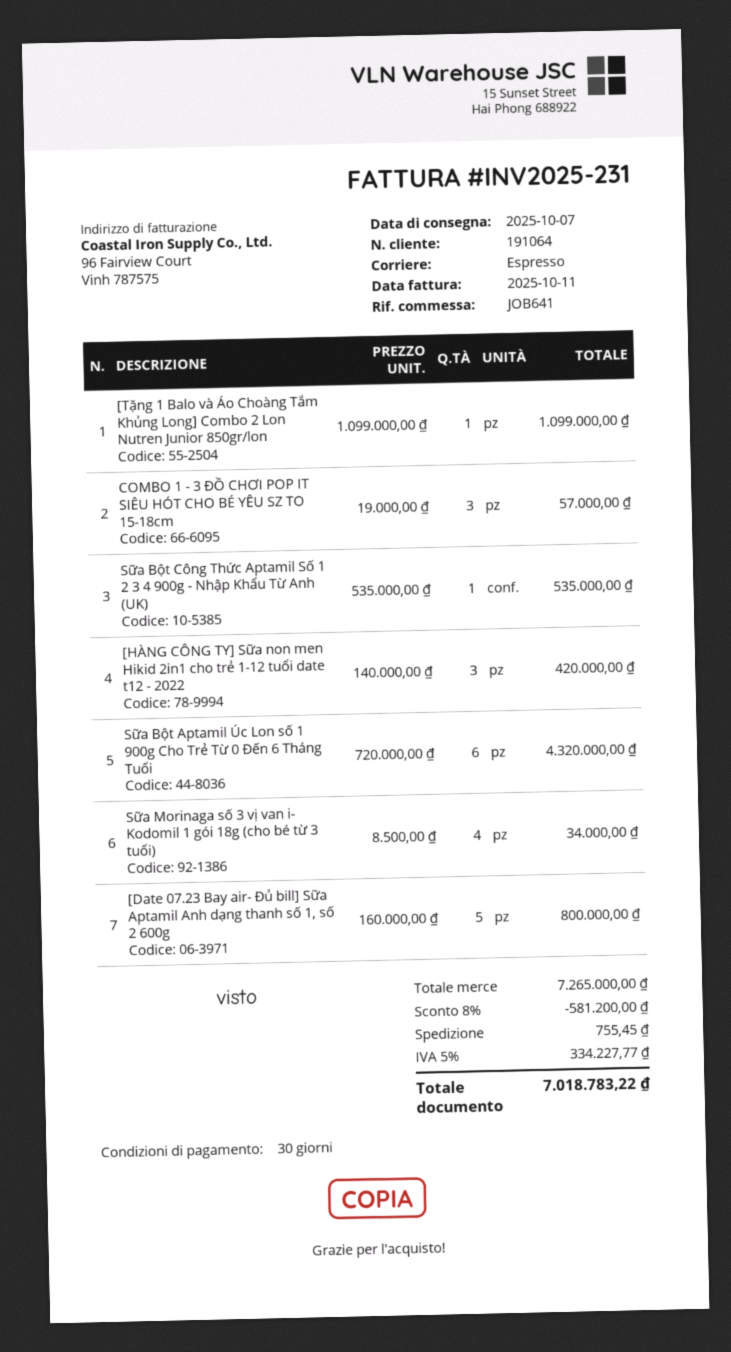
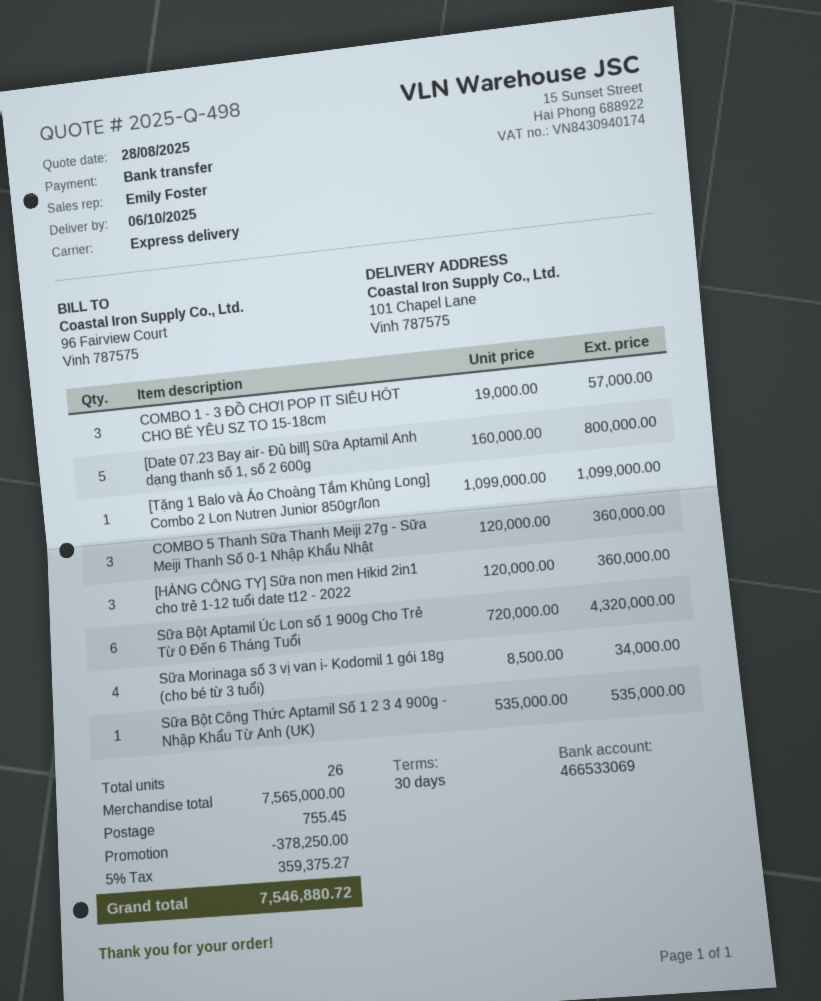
delivery date: 2025-10-07 -> 2025-10-06
[HÀNG CÔNG TY] Sữa non men Hikid 2in1 cho trẻ 1-12 tuổi date t12 - 2022: 3 x 140000.00 = 420000.00 -> 3 x 120000.00 = 360000.00
COMBO 5 Thanh Sữa Thanh Meiji 27g - Sữa Meiji Thanh Số 0-1 Nhập Khẩu Nhật: none -> 3 x 120000.00 = 360000.00
subtotal: 7265000.00 -> 7565000.00
discount: 581200.00 -> 378250.00
tax: 5% = 334227.77 -> 5% = 359375.27
total: 7018783.22 -> 7546880.72

